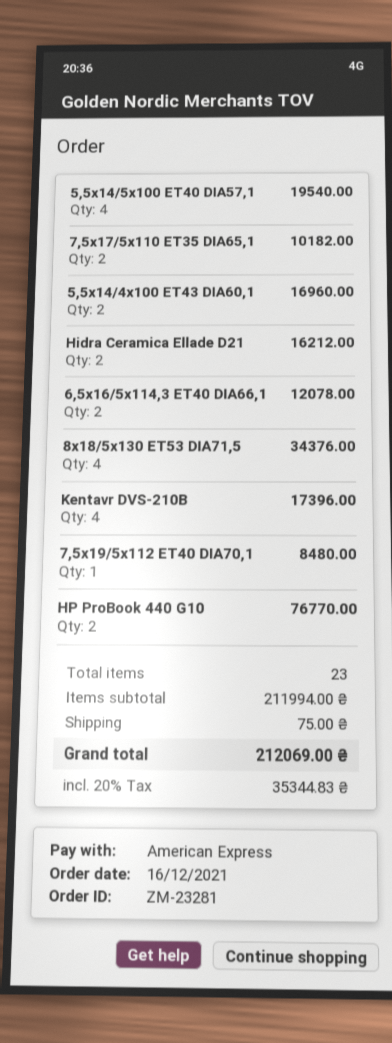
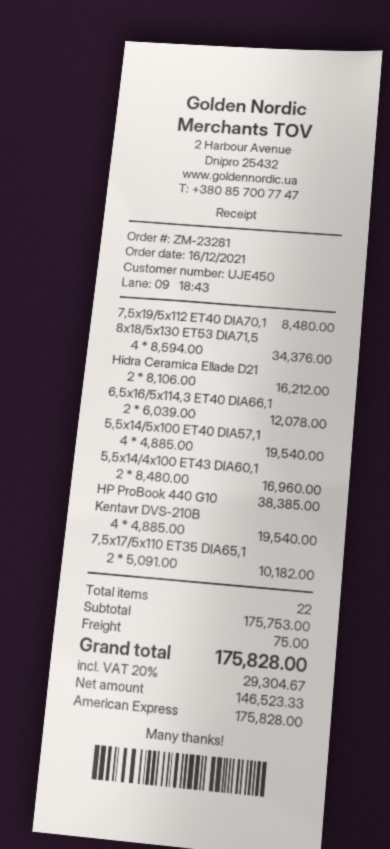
Kentavr DVS-210B: 4 for 17396.00 -> 4 for 19540.00
HP ProBook 440 G10: 2 for 76770.00 -> 1 for 38385.00
total quantity: 23 -> 22
subtotal: 211994.00 -> 175753.00
tax: 20% = 35344.83 -> 20% = 29304.67
total: 212069.00 -> 175828.00

